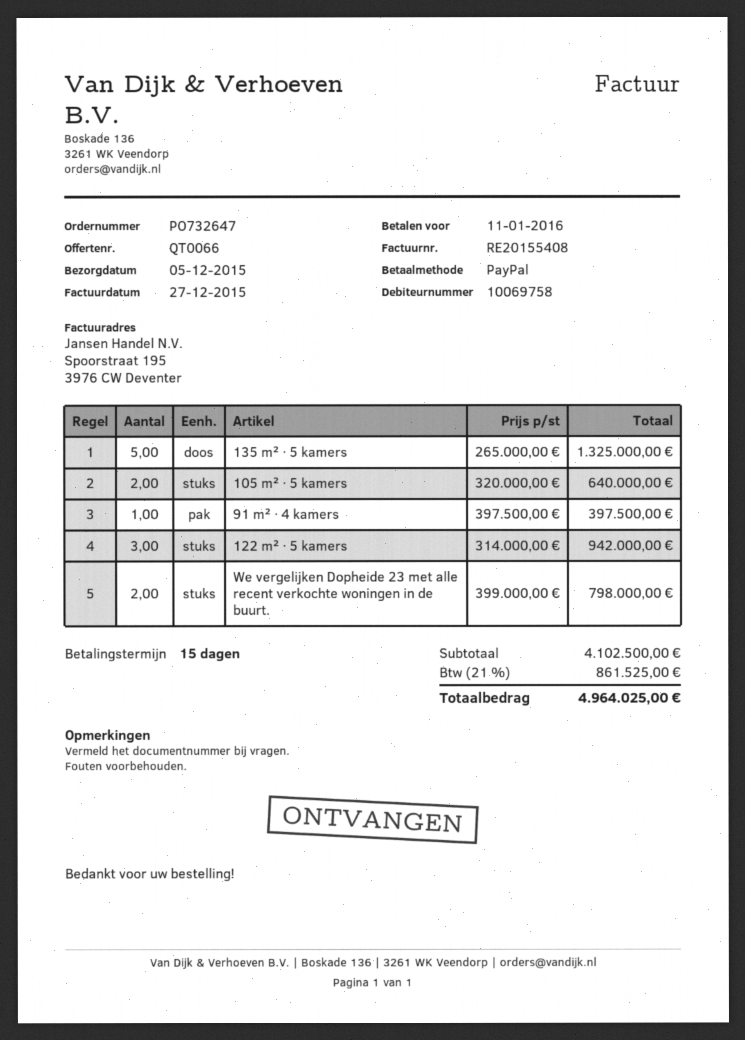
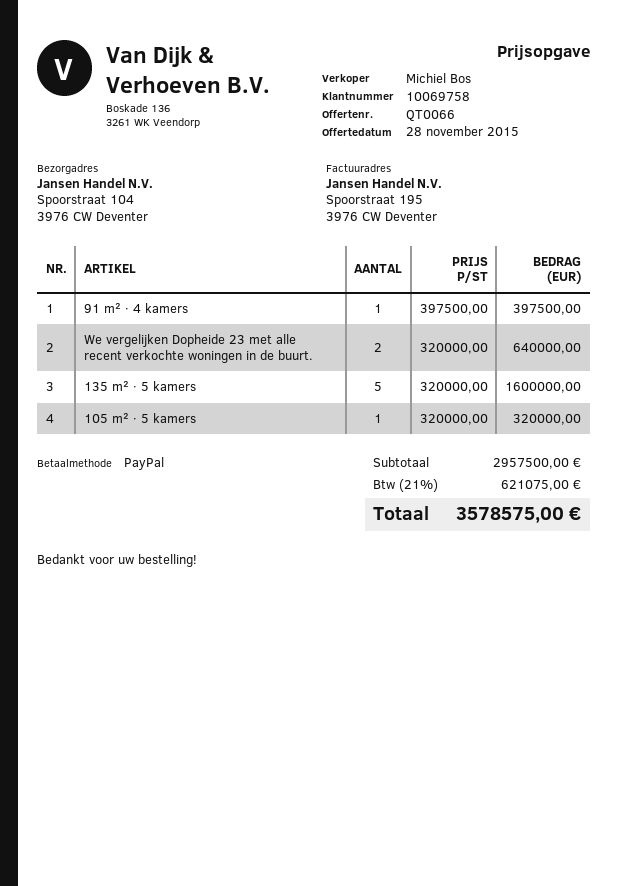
135 m² · 5 kamers: 5 x 265000.00 = 1325000.00 -> 5 x 320000.00 = 1600000.00
105 m² · 5 kamers: 2 x 320000.00 = 640000.00 -> 1 x 320000.00 = 320000.00
122 m² · 5 kamers: 3 x 314000.00 = 942000.00 -> none
We vergelijken Dopheide 23 met alle recent verkochte woningen in de buurt.: 2 x 399000.00 = 798000.00 -> 2 x 320000.00 = 640000.00
subtotal: 4102500.00 -> 2957500.00
tax: 21% = 861525.00 -> 21% = 621075.00
total: 4964025.00 -> 3578575.00

